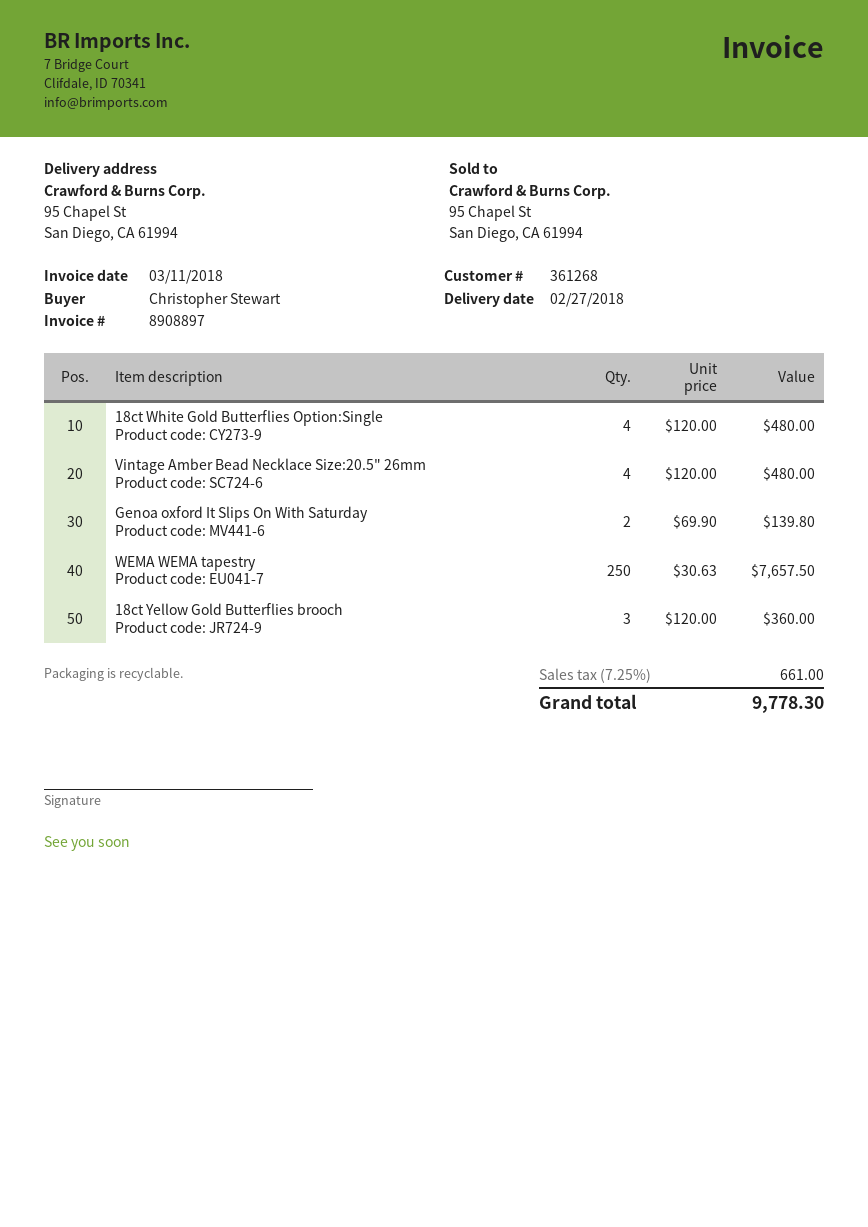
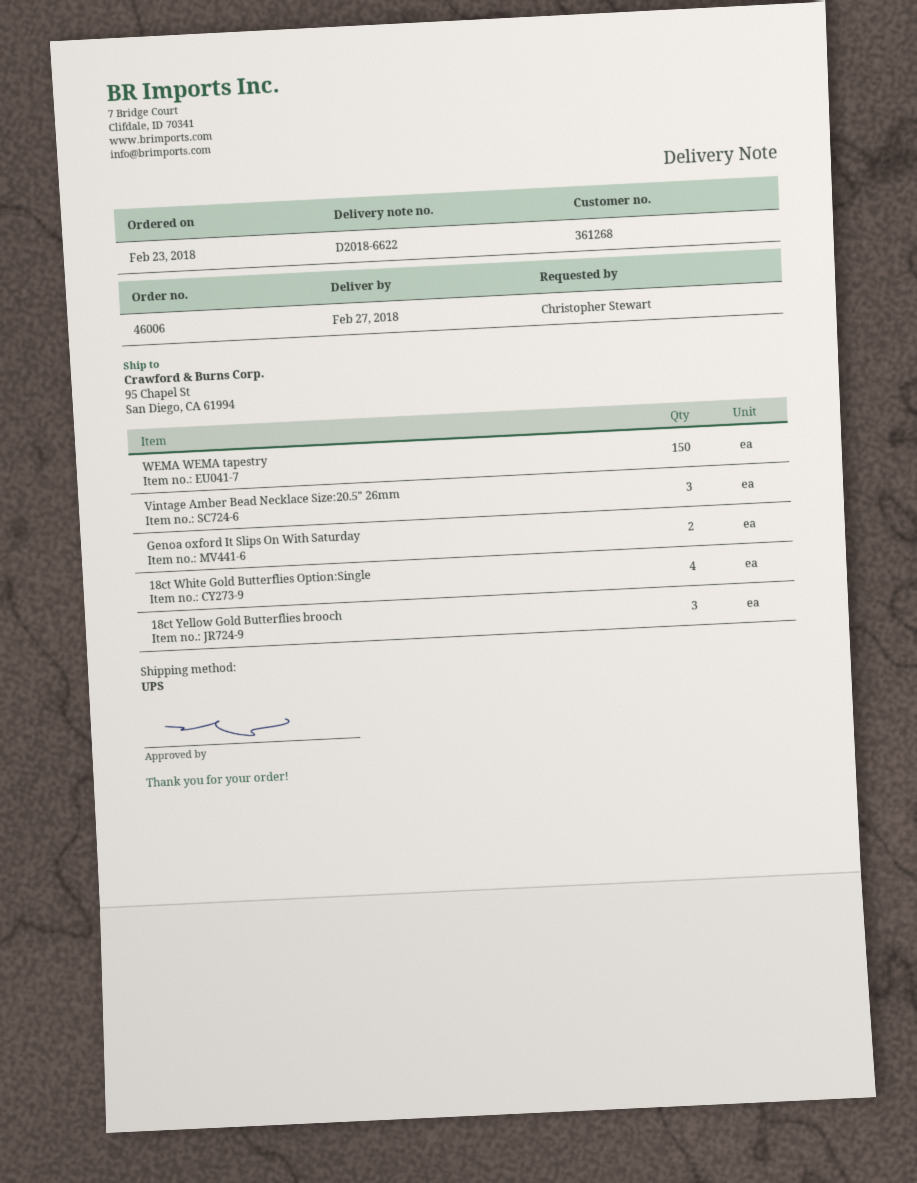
Vintage Amber Bead Necklace Size:20.5" 26mm: 4 -> 3
WEMA WEMA tapestry: 250 -> 150

